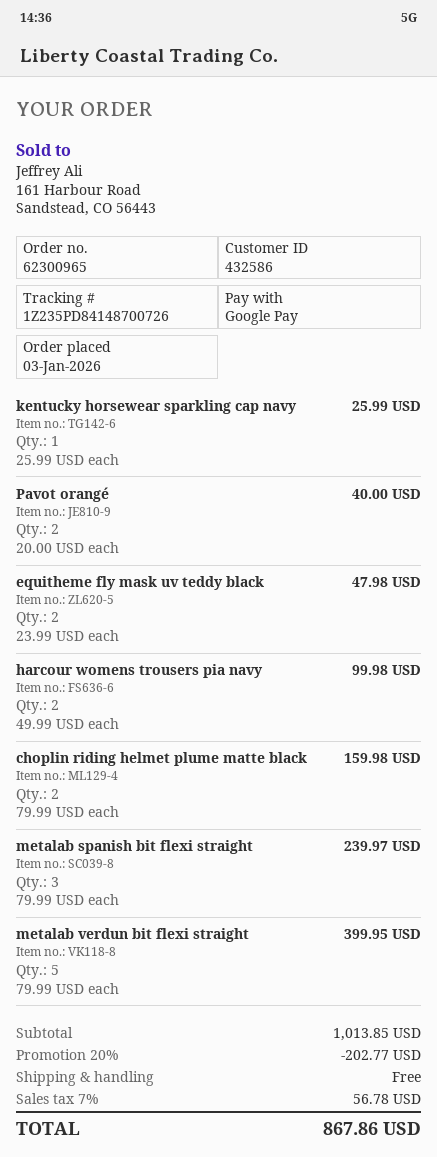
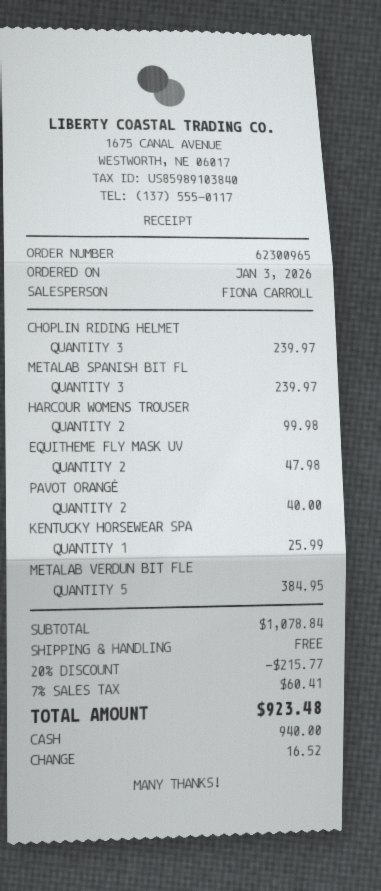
payment method: Google Pay -> cash
choplin riding helmet plume matte black: 2 for 159.98 -> 3 for 239.97
metalab verdun bit flexi straight: 5 for 399.95 -> 5 for 384.95
subtotal: 1013.85 -> 1078.84
discount: 20% = 202.77 -> 20% = 215.77
tax: 7% = 56.78 -> 7% = 60.41
total: 867.86 -> 923.48

